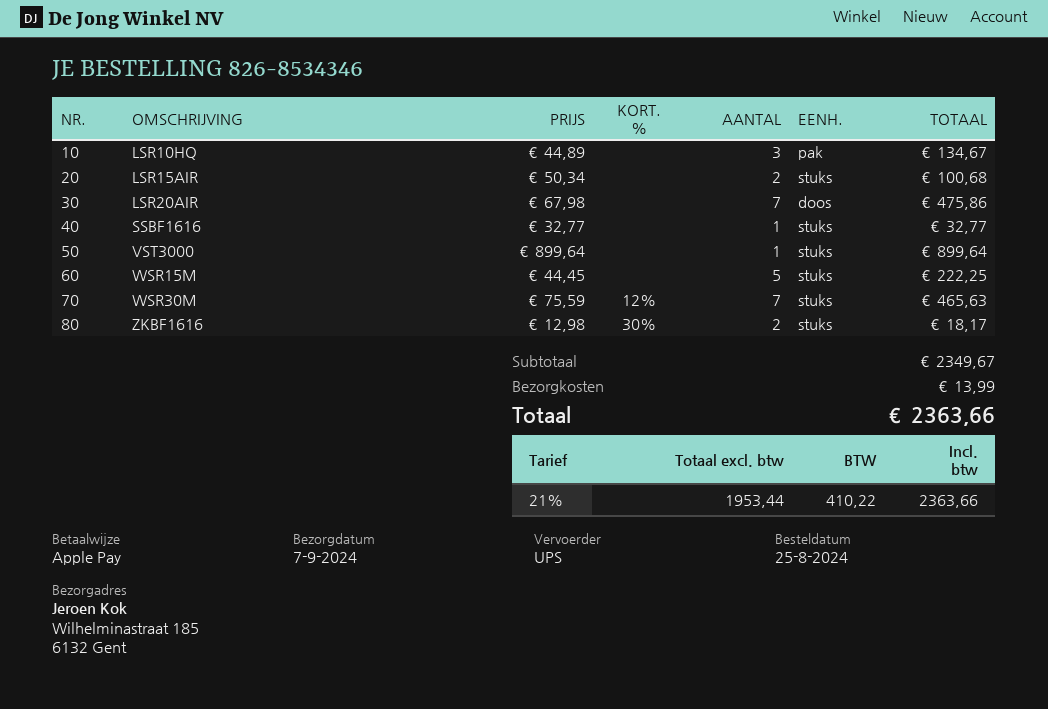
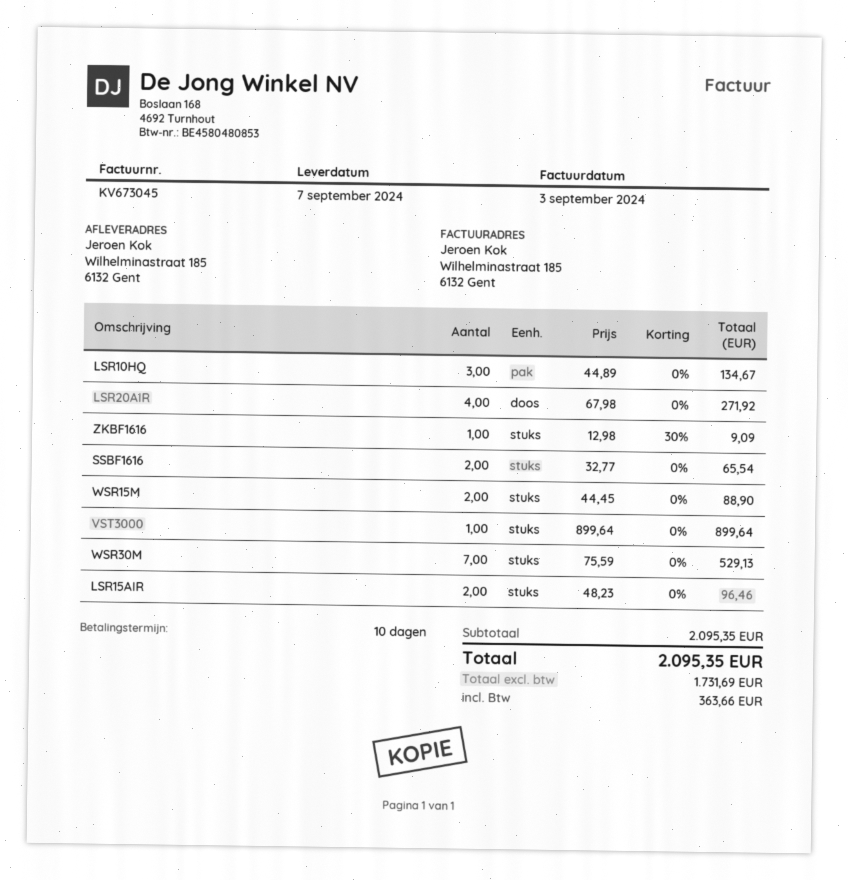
LSR15AIR: 2 x 50.34 = 100.68 -> 2 x 48.23 = 96.46
LSR20AIR: 7 x 67.98 = 475.86 -> 4 x 67.98 = 271.92
SSBF1616: 1 x 32.77 = 32.77 -> 2 x 32.77 = 65.54
WSR15M: 5 x 44.45 = 222.25 -> 2 x 44.45 = 88.90
WSR30M: 7 x 75.59 - 12% = 465.63 -> 7 x 75.59 = 529.13
ZKBF1616: 2 x 12.98 - 30% = 18.17 -> 1 x 12.98 - 30% = 9.09
subtotal: 2349.67 -> 2095.35
shipping: 13.99 -> none
net: 1953.44 -> 1731.69
tax: 410.22 -> 363.66
total: 2363.66 -> 2095.35

